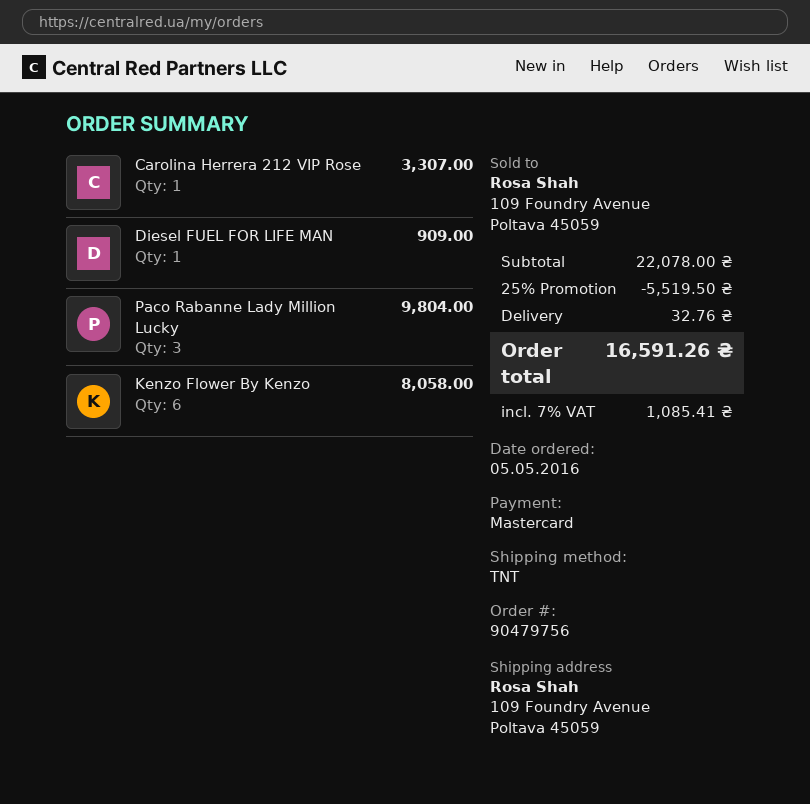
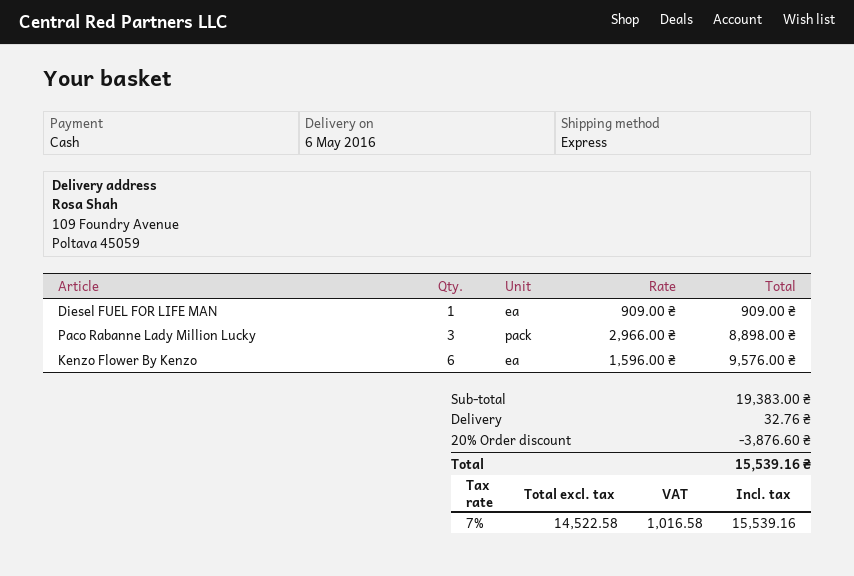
payment method: Mastercard -> cash
shipping method: TNT -> express
Carolina Herrera 212 VIP Rose: 1 for 3307.00 -> none
Paco Rabanne Lady Million Lucky: 3 for 9804.00 -> 3 for 8898.00
Kenzo Flower By Kenzo: 6 for 8058.00 -> 6 for 9576.00
subtotal: 22078.00 -> 19383.00
discount: 25% = 5519.50 -> 20% = 3876.60
tax: 7% = 1085.41 -> 7% = 1016.58
total: 16591.26 -> 15539.16

